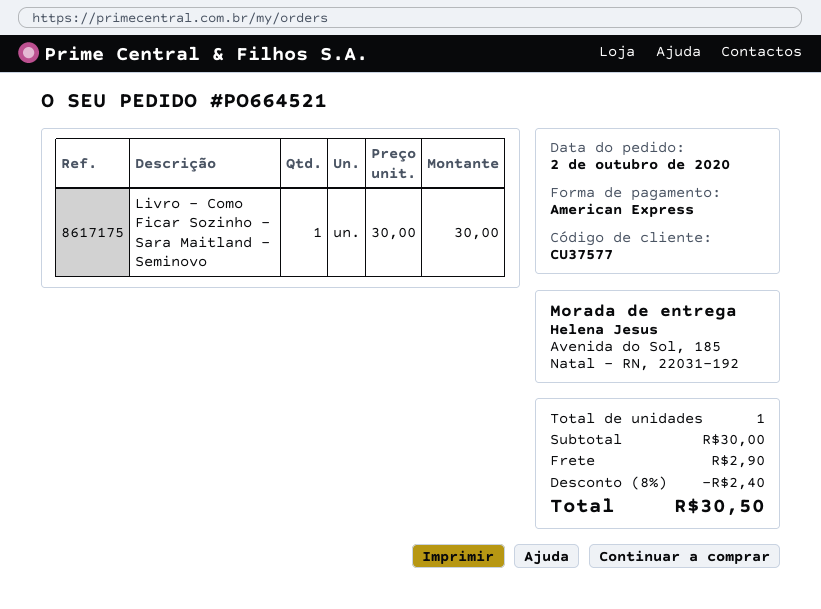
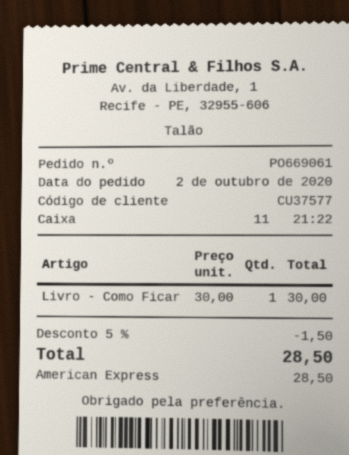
order number: PO664521 -> PO669061
discount: 8% = 2.40 -> 5% = 1.50
shipping: 2.90 -> none
total: 30.50 -> 28.50

